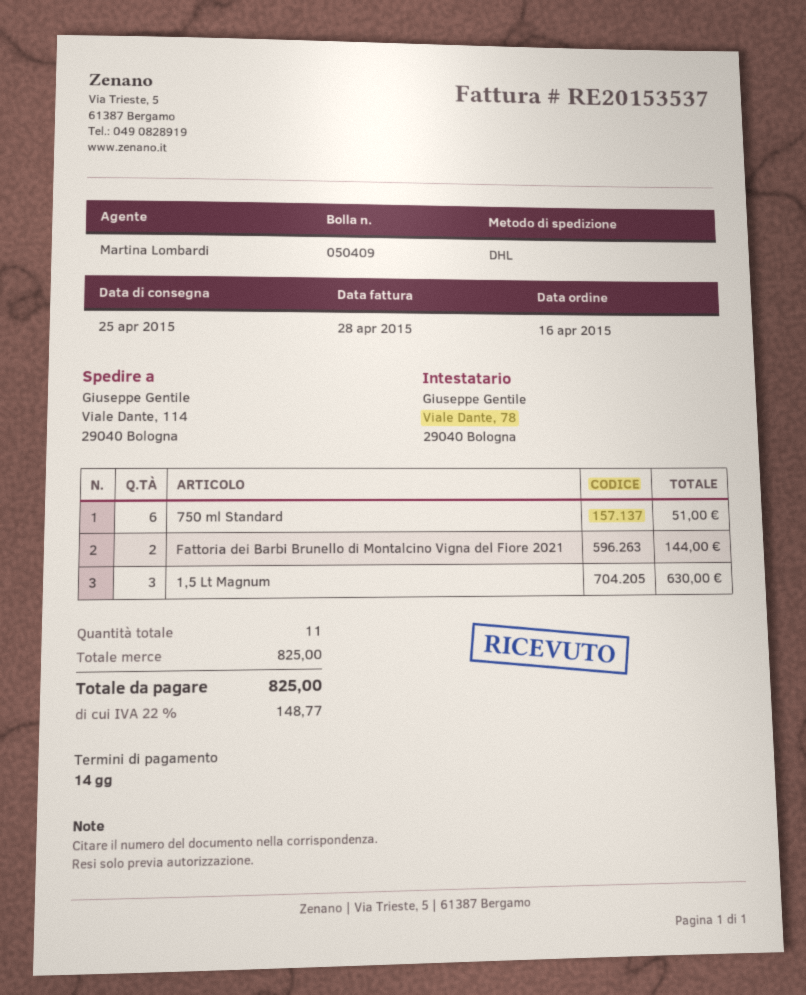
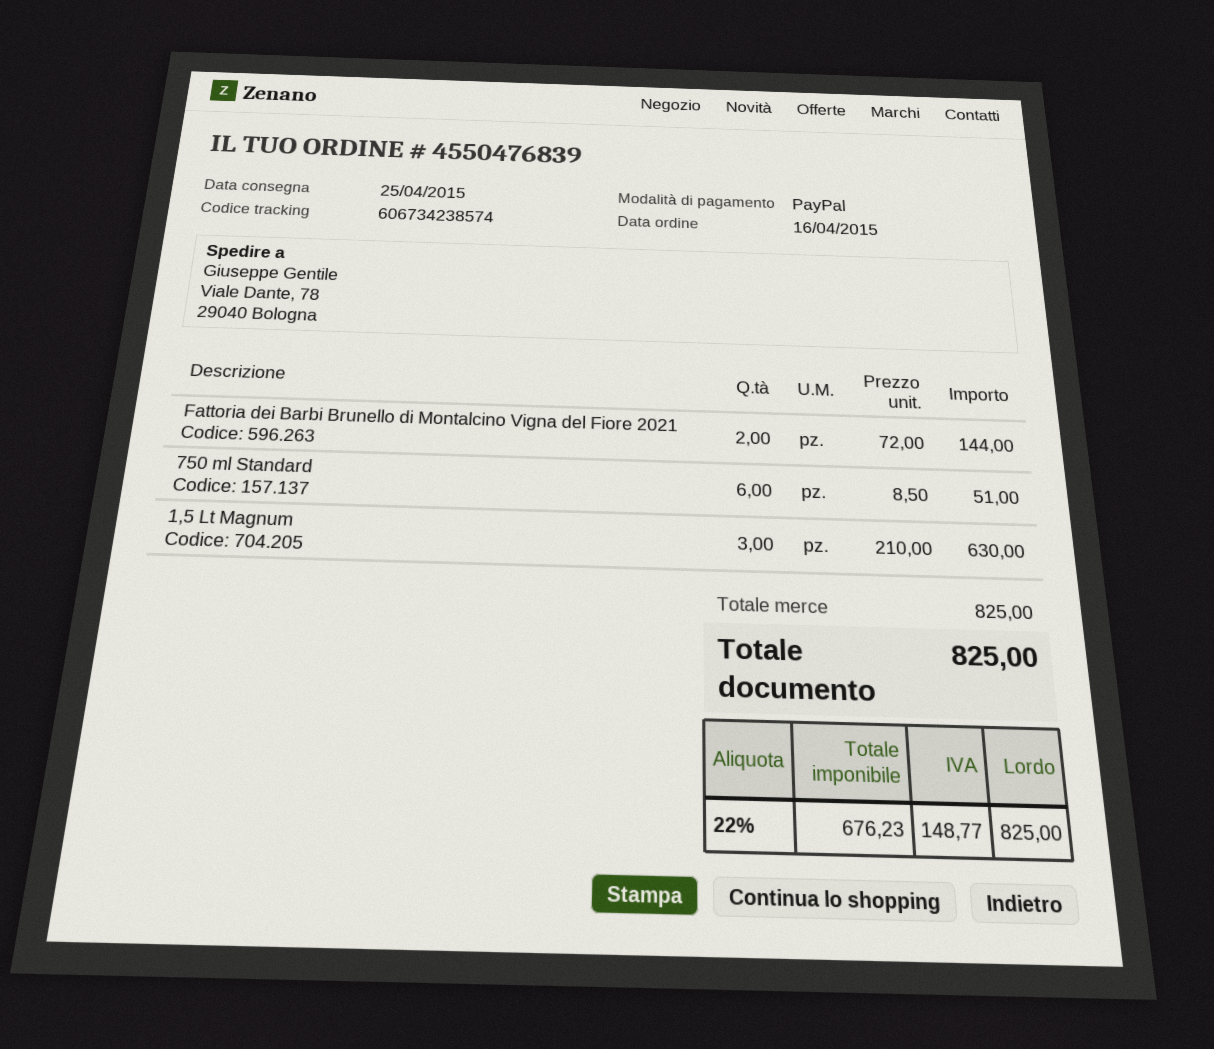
ship to: Viale Dante, 114, 29040 Bologna -> Viale Dante, 78, 29040 Bologna

